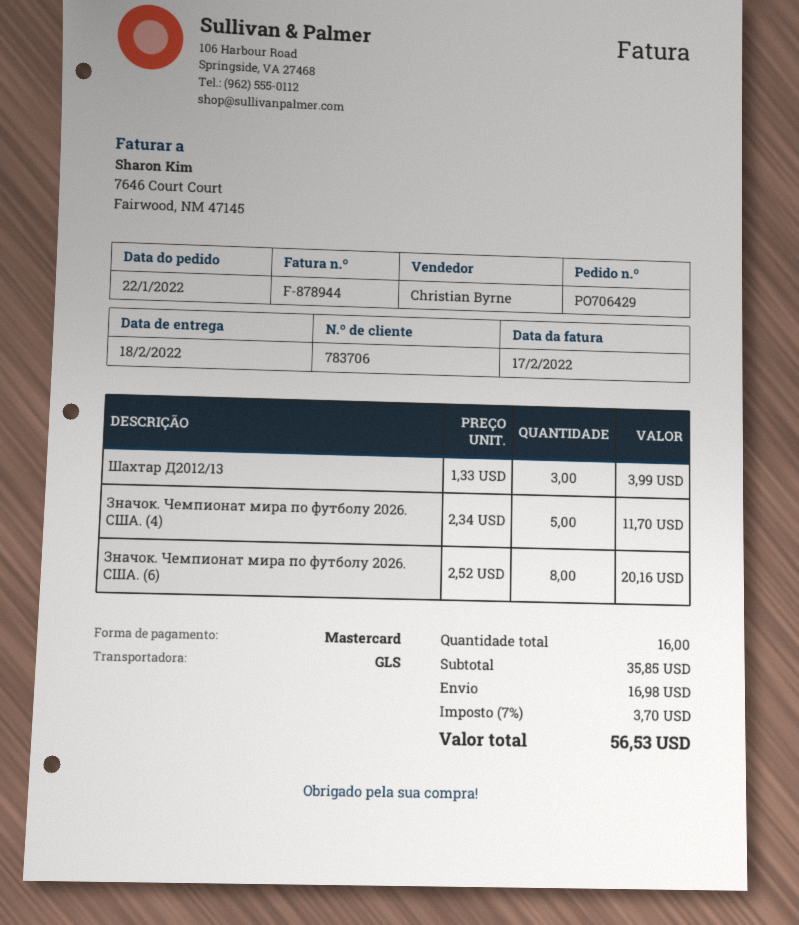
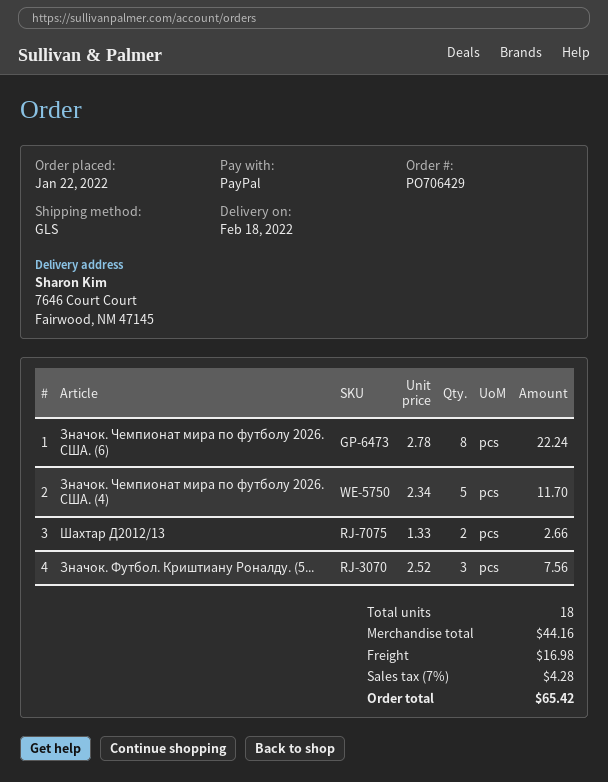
payment method: Mastercard -> PayPal
Шахтар Д2012/13: 3 x 1.33 = 3.99 -> 2 x 1.33 = 2.66
Значок. Чемпионат мира по футболу 2026. США. (6): 8 x 2.52 = 20.16 -> 8 x 2.78 = 22.24
Значок. Футбол. Криштиану Роналду. (5...: none -> 3 x 2.52 = 7.56
total quantity: 16 -> 18
subtotal: 35.85 -> 44.16
tax: 7% = 3.70 -> 7% = 4.28
total: 56.53 -> 65.42

